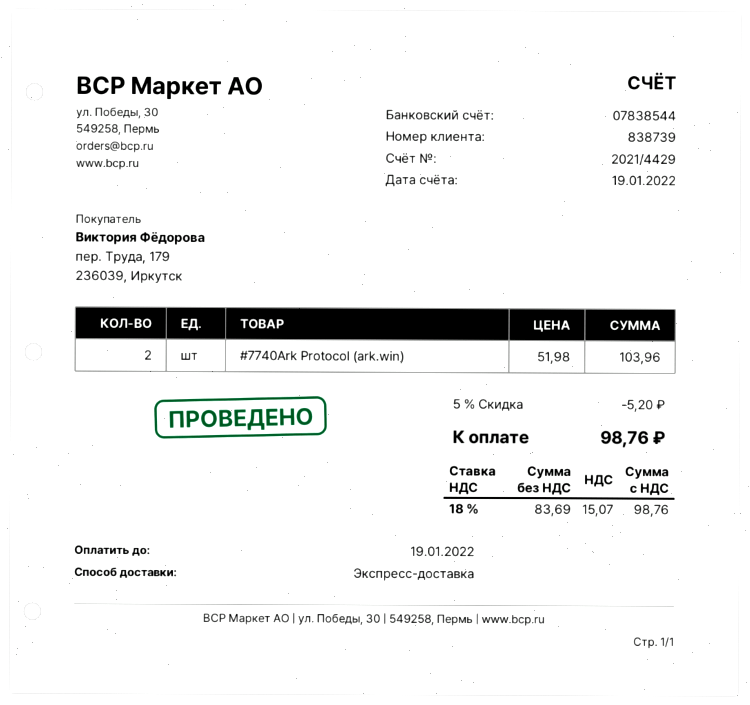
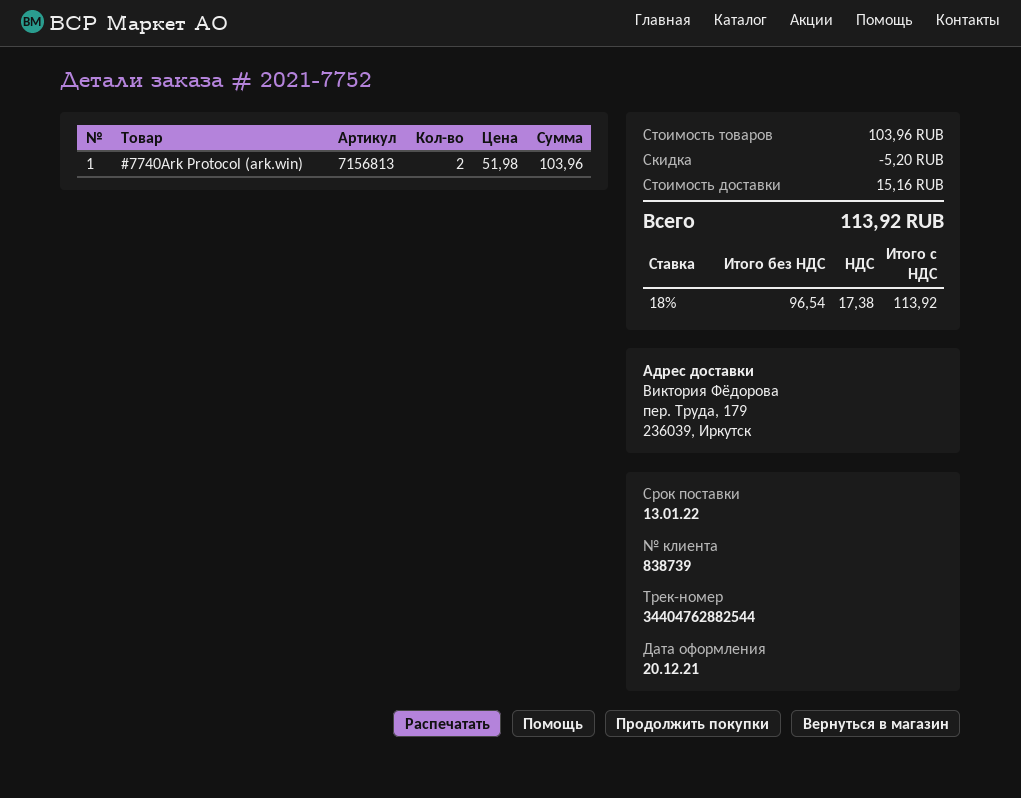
shipping: none -> 15.16
net: 83.69 -> 96.54
tax: 18% = 15.07 -> 18% = 17.38
total: 98.76 -> 113.92

